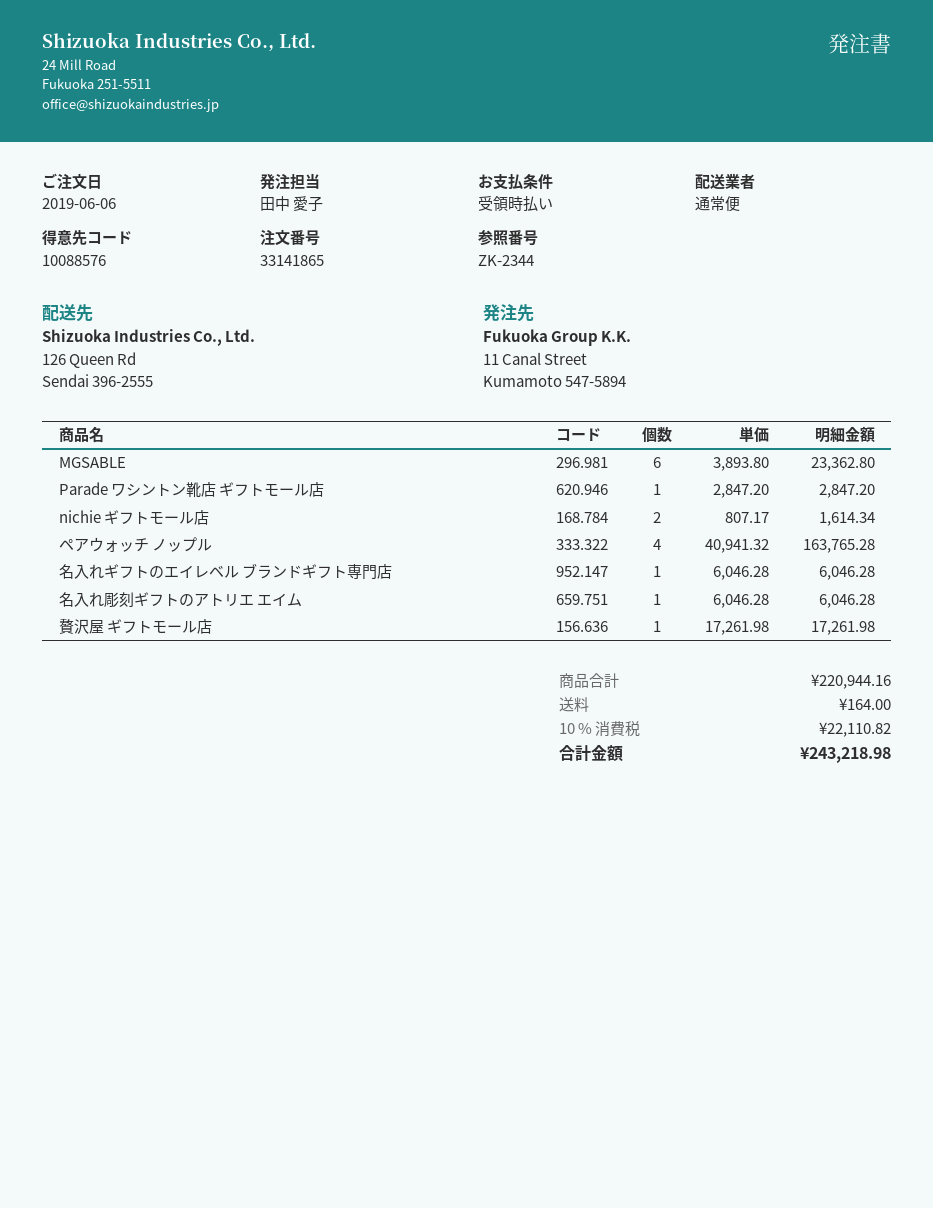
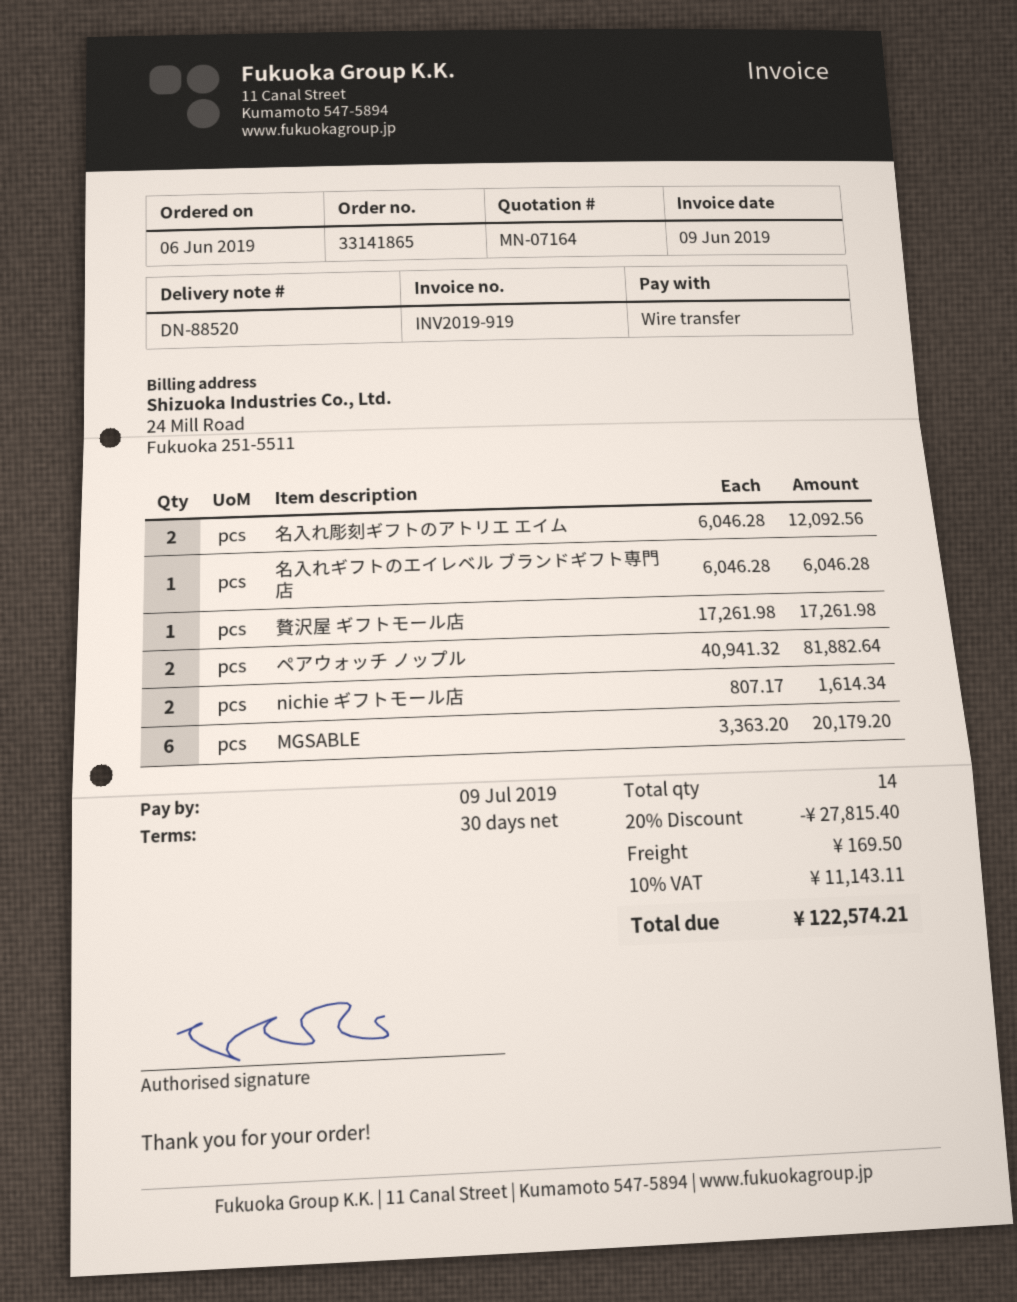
payment terms: on receipt -> 30 days
MGSABLE: 6 x 3893.80 = 23362.80 -> 6 x 3363.20 = 20179.20
Parade ワシントン靴店 ギフトモール店: 1 x 2847.20 = 2847.20 -> none
ペアウォッチ ノップル: 4 x 40941.32 = 163765.28 -> 2 x 40941.32 = 81882.64
名入れ彫刻ギフトのアトリエ エイム: 1 x 6046.28 = 6046.28 -> 2 x 6046.28 = 12092.56
discount: none -> 20% = 27815.40
shipping: 164.00 -> 169.50
tax: 10% = 22110.82 -> 10% = 11143.11
total: 243218.98 -> 122574.21

